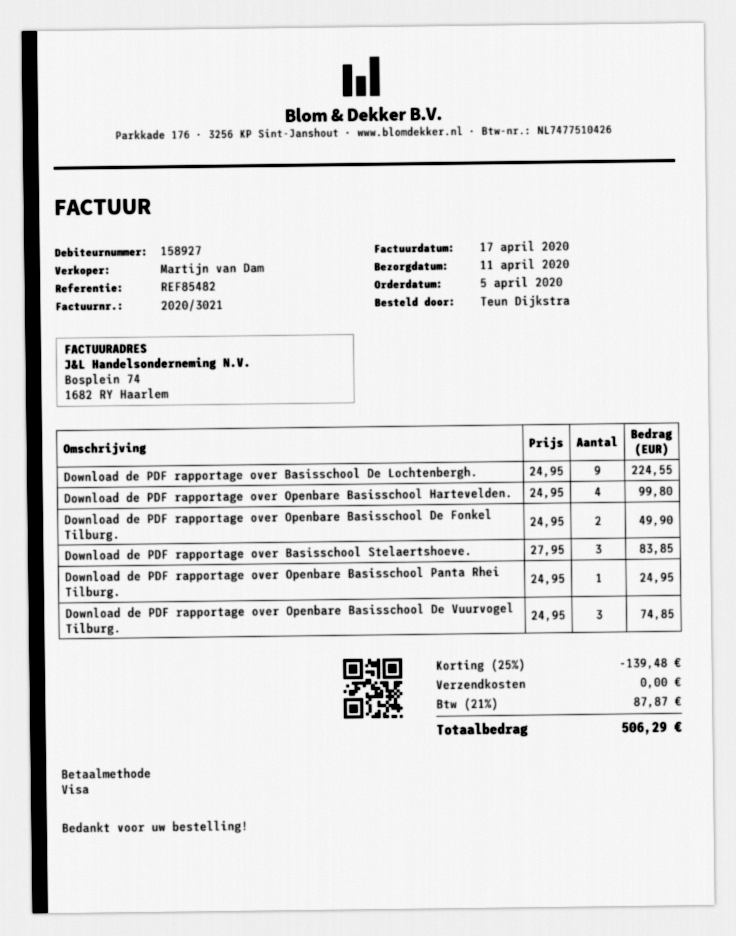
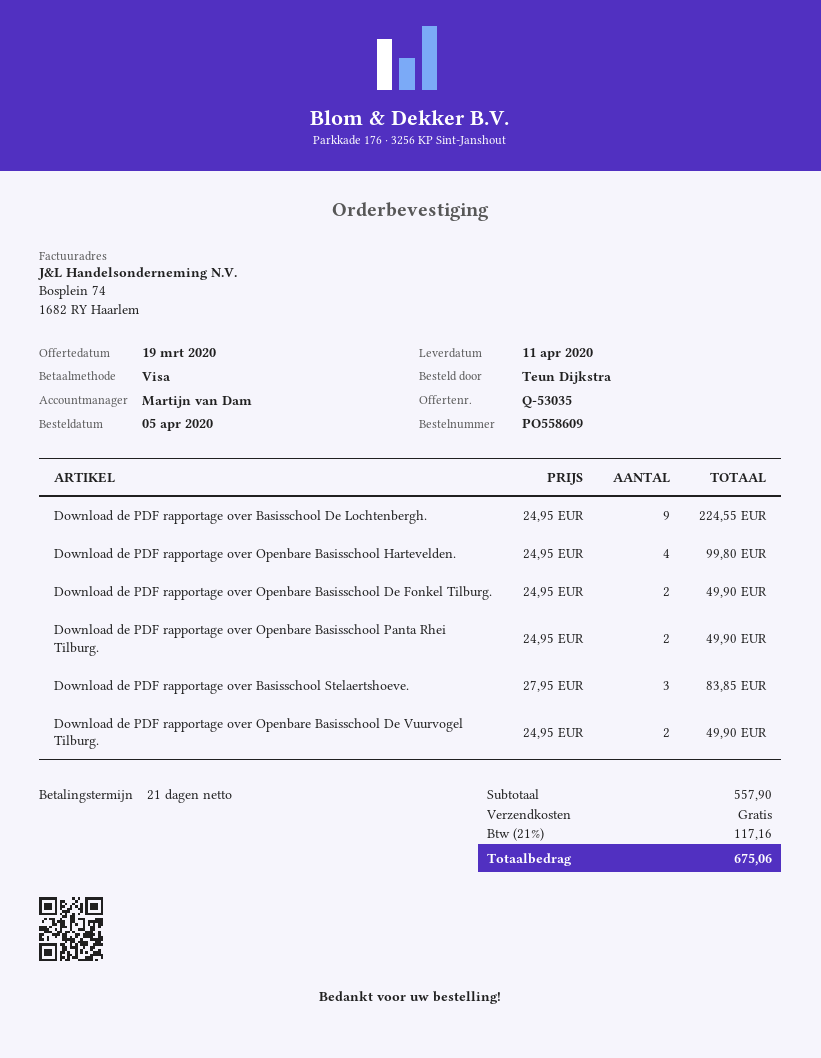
Download de PDF rapportage over Openbare Basisschool Panta Rhei Tilburg.: 1 x 24.95 = 24.95 -> 2 x 24.95 = 49.90
Download de PDF rapportage over Openbare Basisschool De Vuurvogel Tilburg.: 3 x 24.95 = 74.85 -> 2 x 24.95 = 49.90
discount: 25% = 139.48 -> none
tax: 21% = 87.87 -> 21% = 117.16
total: 506.29 -> 675.06

